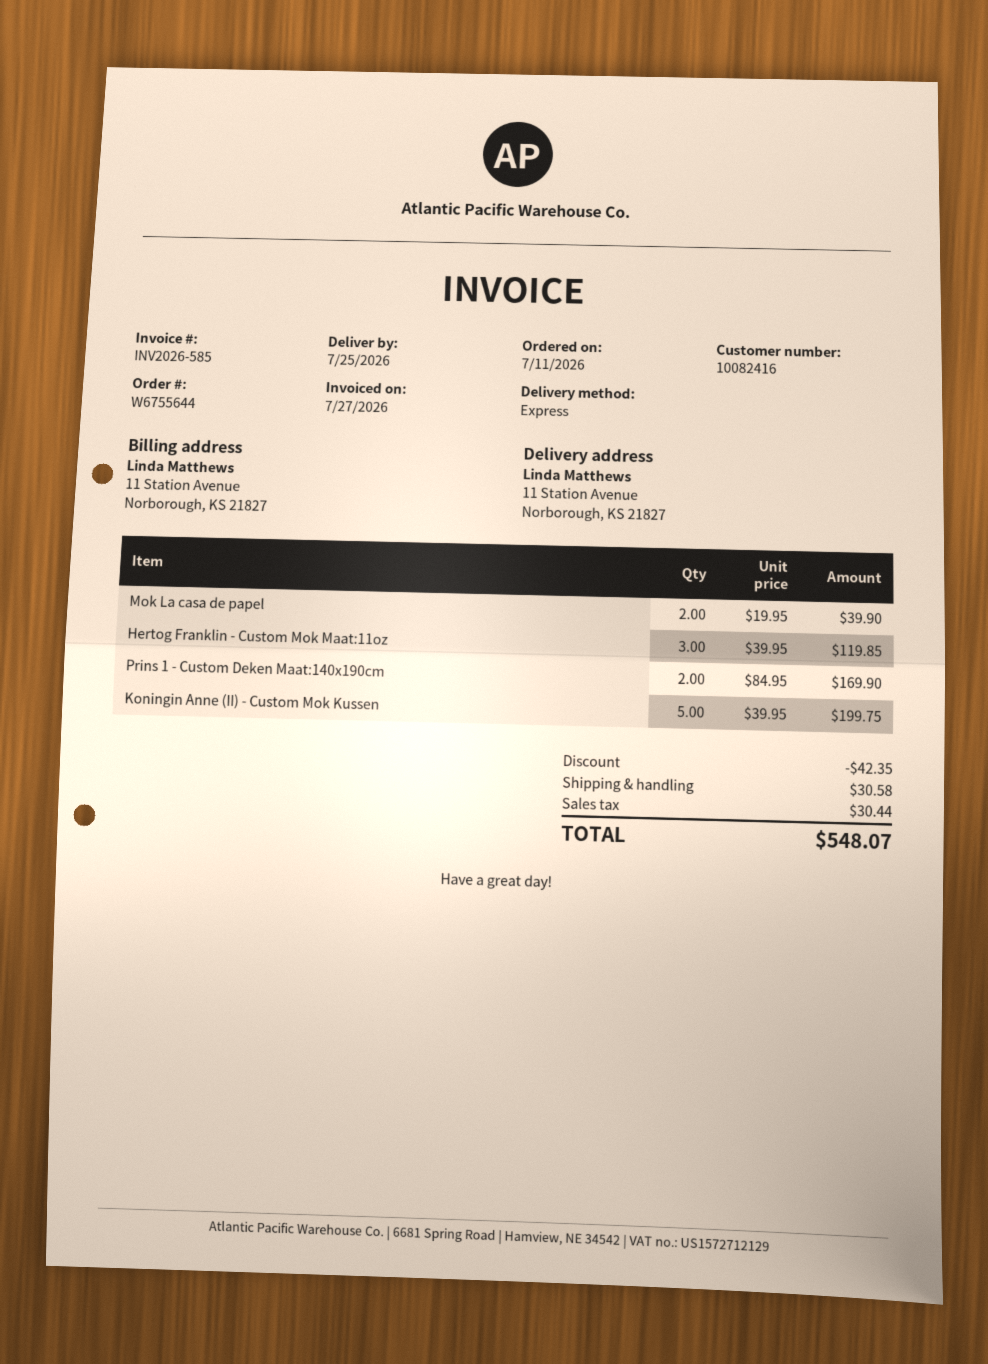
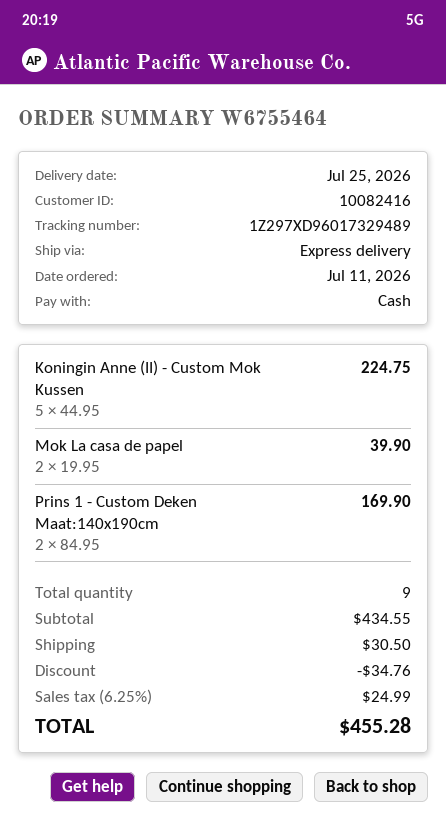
order number: W6755644 -> W6755464
Hertog Franklin - Custom Mok Maat:11oz: 3 x 39.95 = 119.85 -> none
Koningin Anne (II) - Custom Mok Kussen: 5 x 39.95 = 199.75 -> 5 x 44.95 = 224.75
discount: 42.35 -> 34.76
shipping: 30.58 -> 30.50
tax: 30.44 -> 24.99
total: 548.07 -> 455.28

